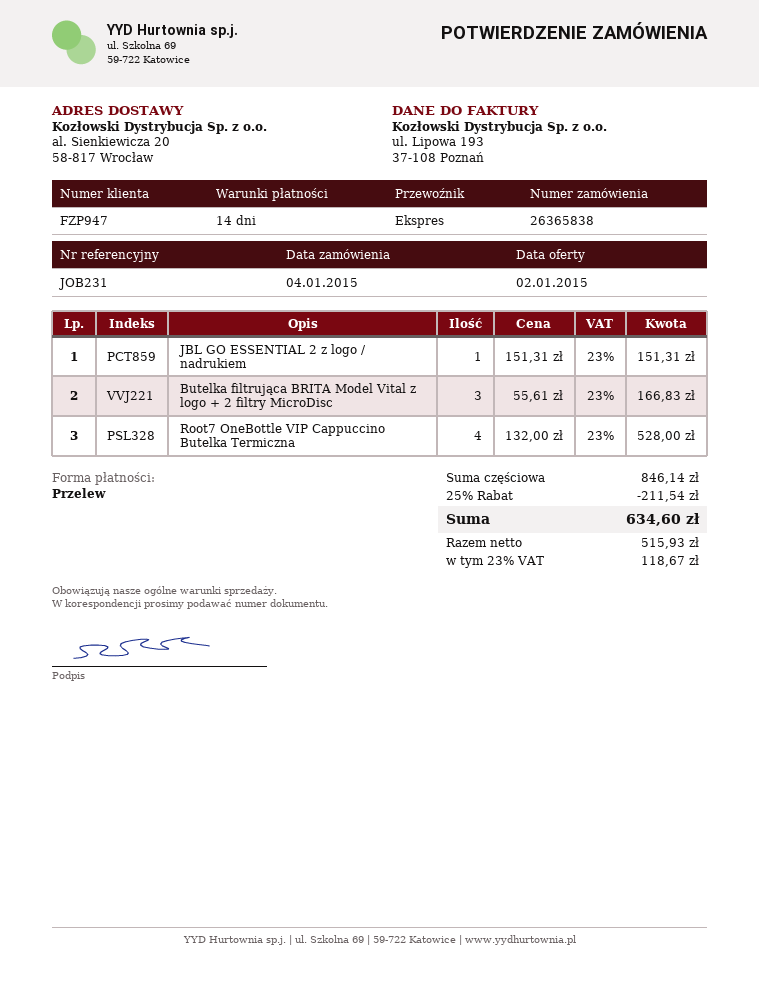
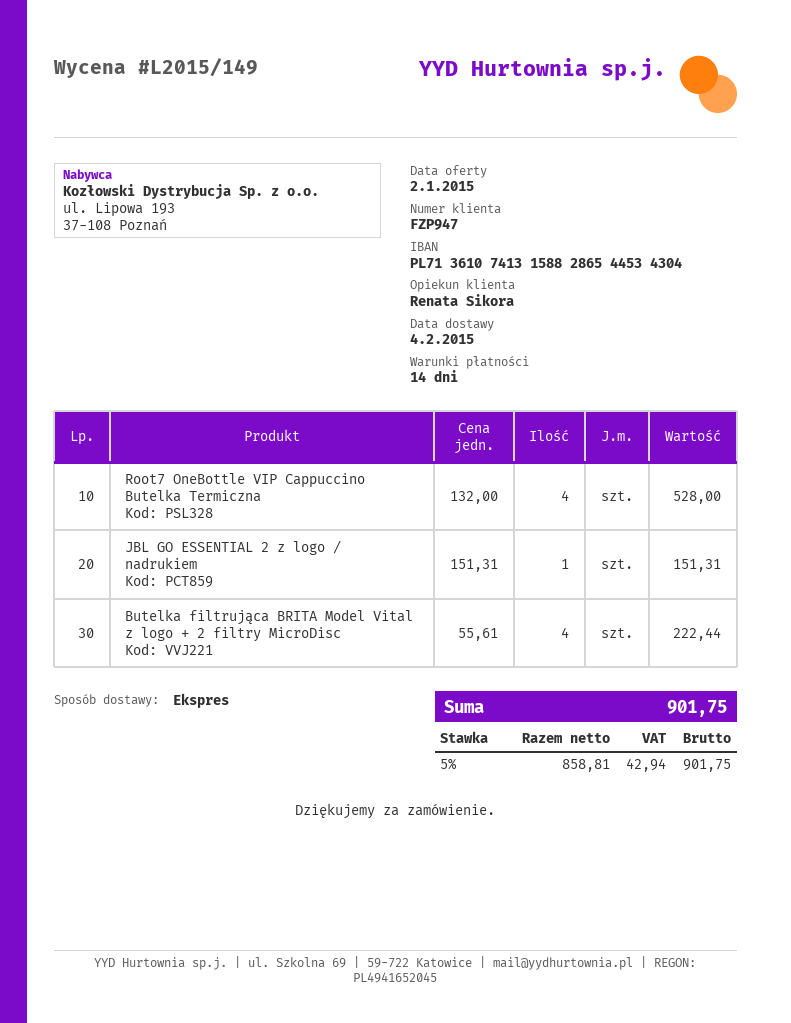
Butelka filtrująca BRITA Model Vital z logo + 2 filtry MicroDisc: 3 x 55.61 = 166.83 -> 4 x 55.61 = 222.44
discount: 25% = 211.54 -> none
net: 515.93 -> 858.81
tax: 23% = 118.67 -> 5% = 42.94
total: 634.60 -> 901.75

